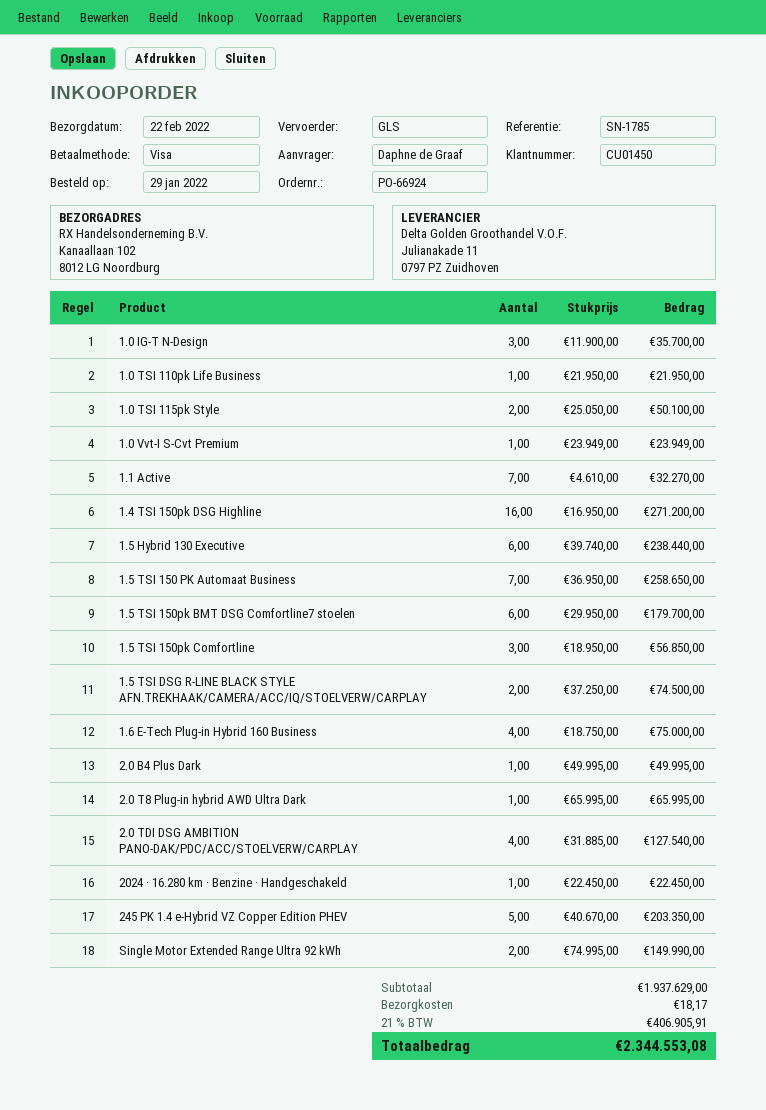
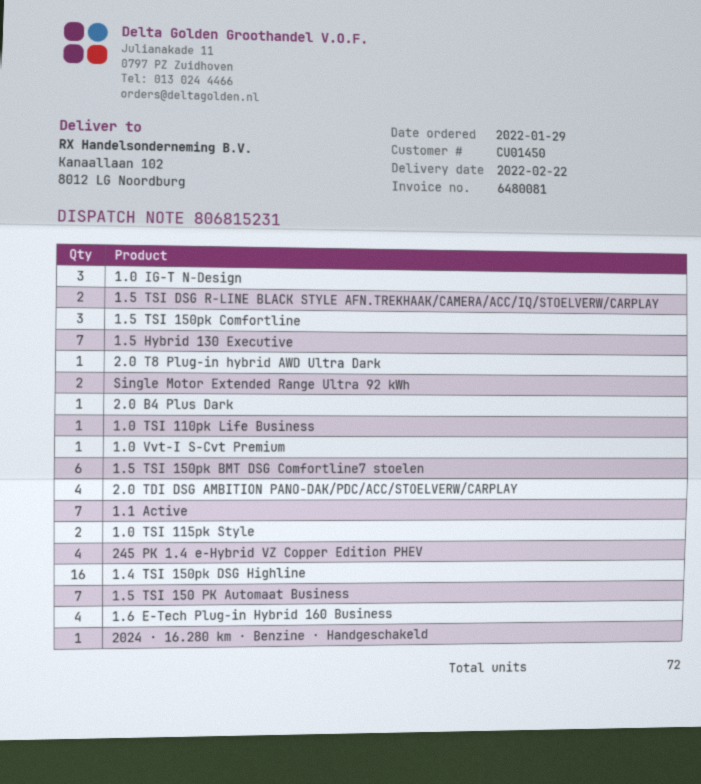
1.5 Hybrid 130 Executive: 6 -> 7
245 PK 1.4 e-Hybrid VZ Copper Edition PHEV: 5 -> 4

